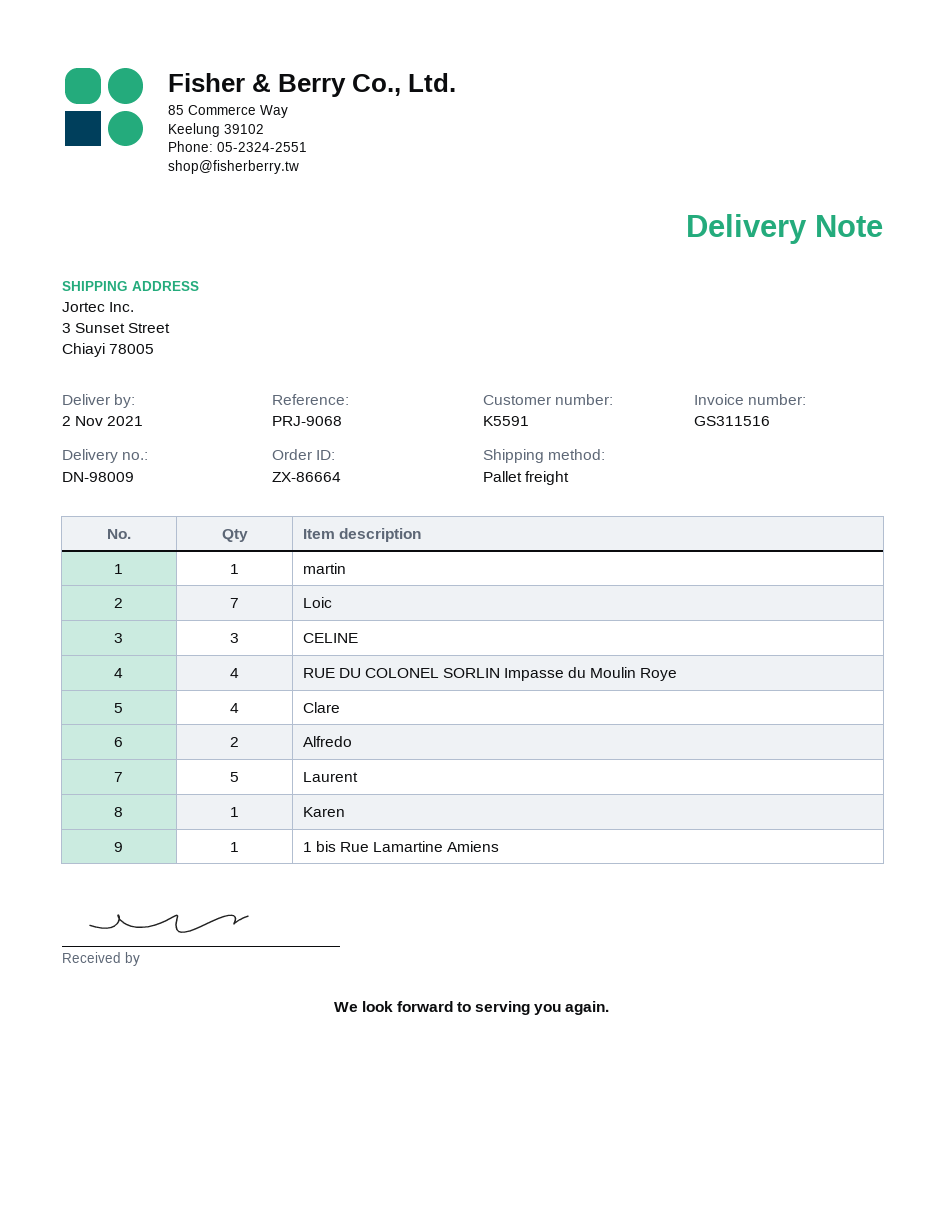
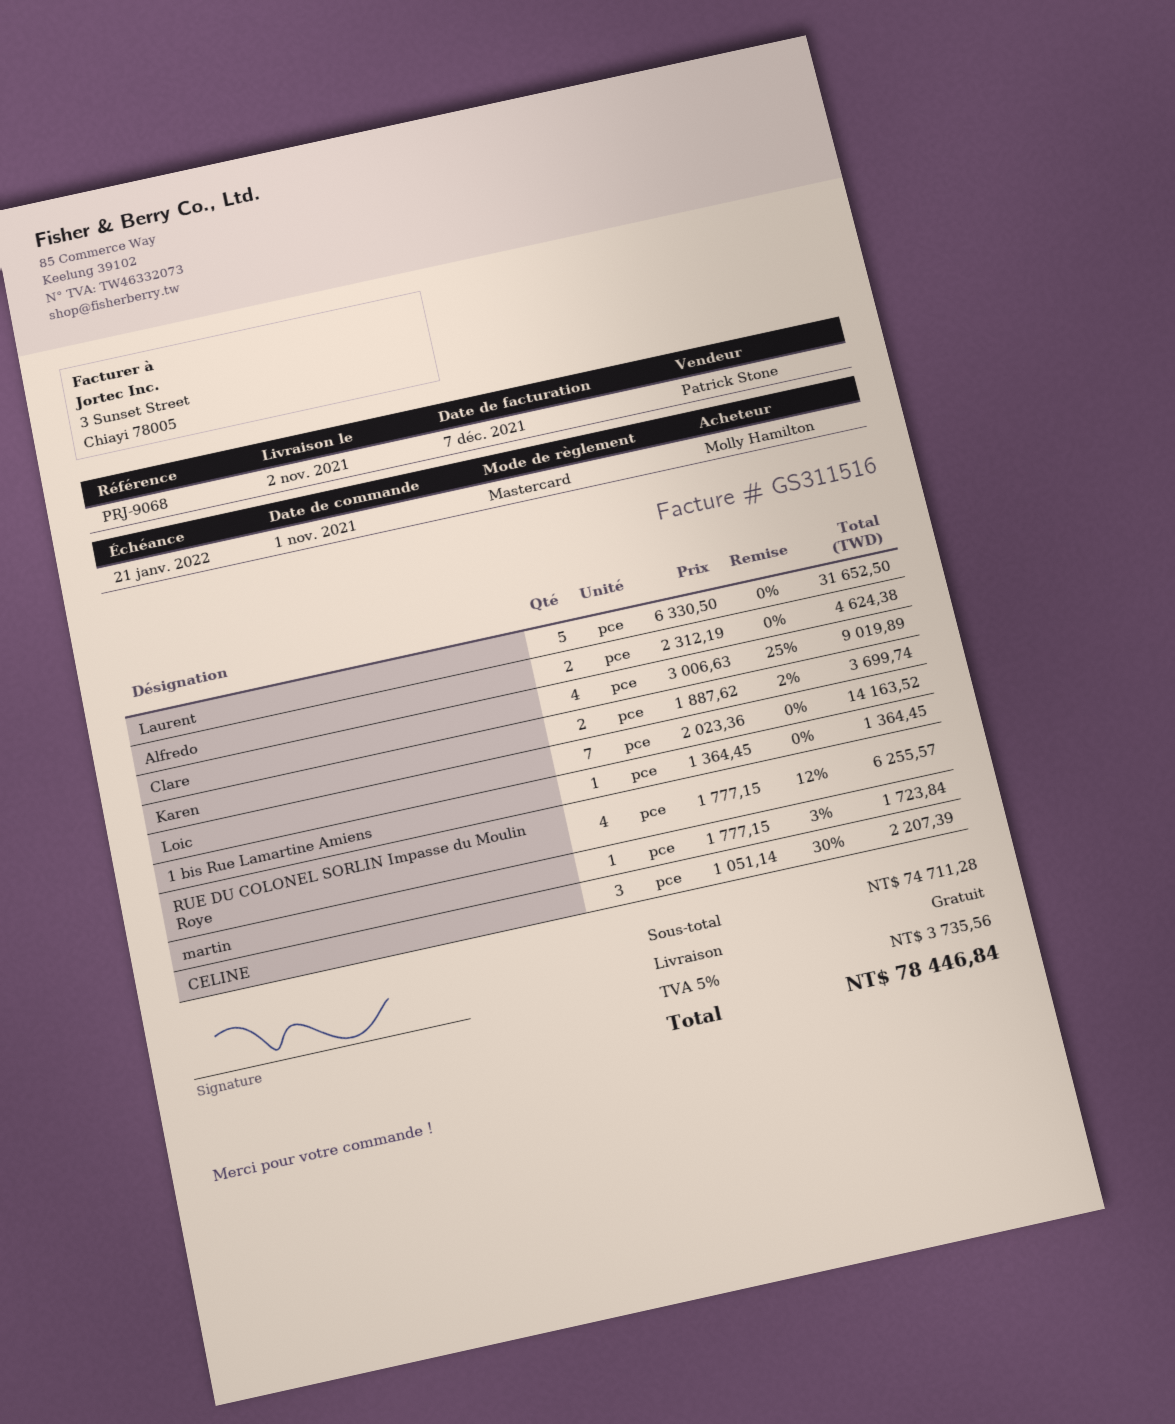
Karen: 1 -> 2

